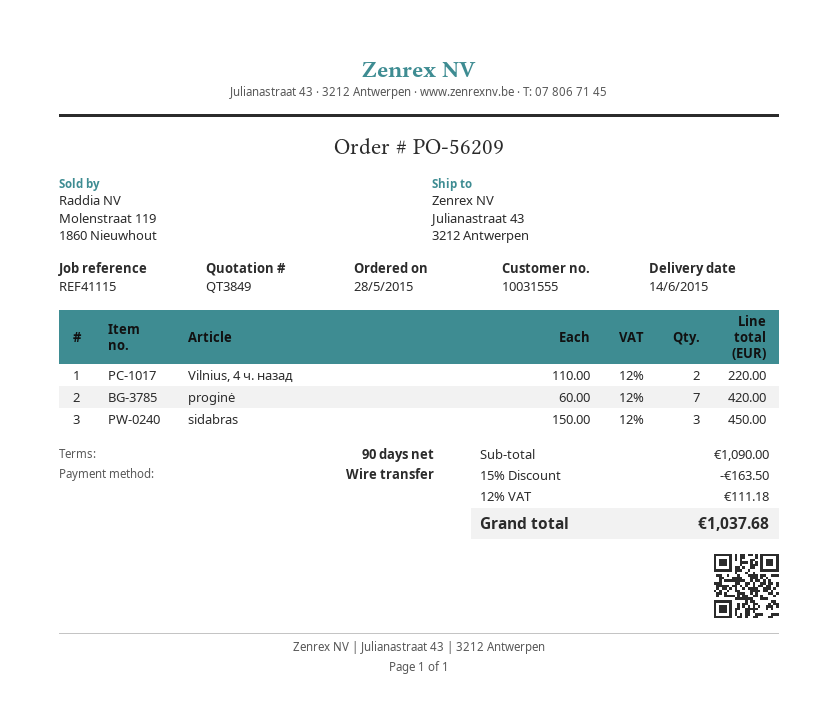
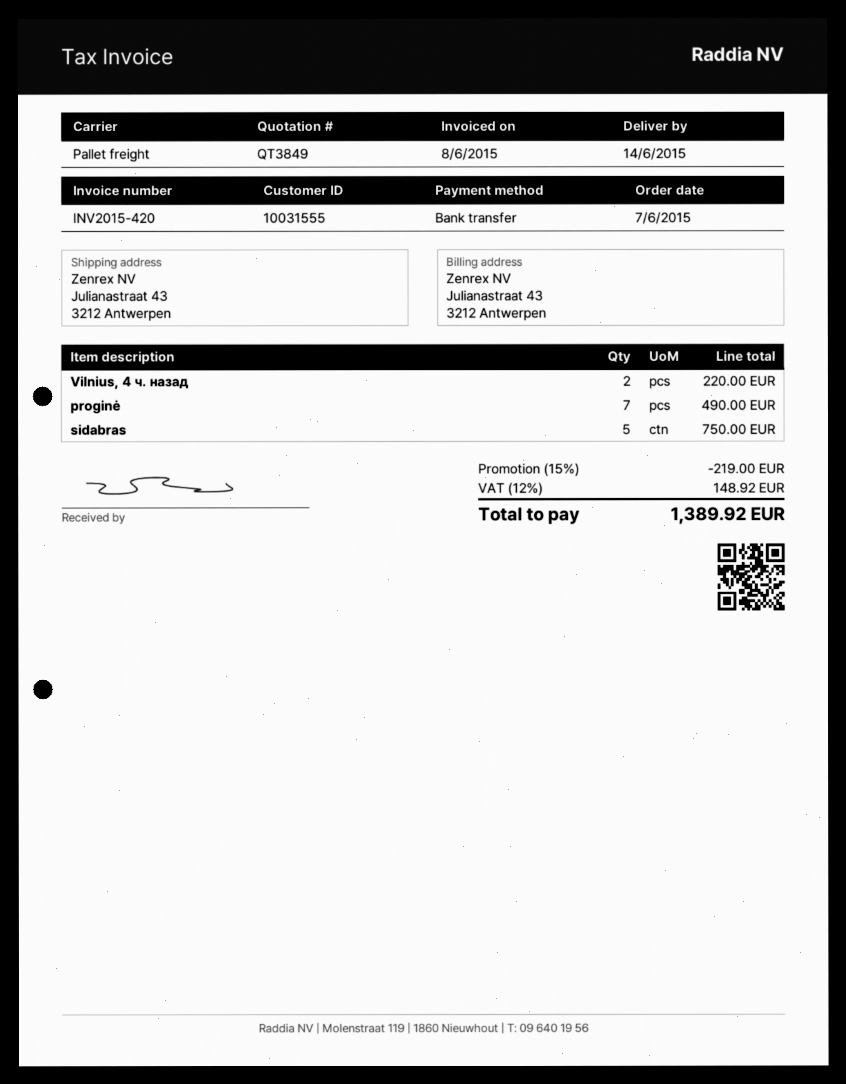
order date: 2015-05-28 -> 2015-06-07
proginė: 7 for 420.00 -> 7 for 490.00
sidabras: 3 for 450.00 -> 5 for 750.00
discount: 15% = 163.50 -> 15% = 219.00
tax: 12% = 111.18 -> 12% = 148.92
total: 1037.68 -> 1389.92

